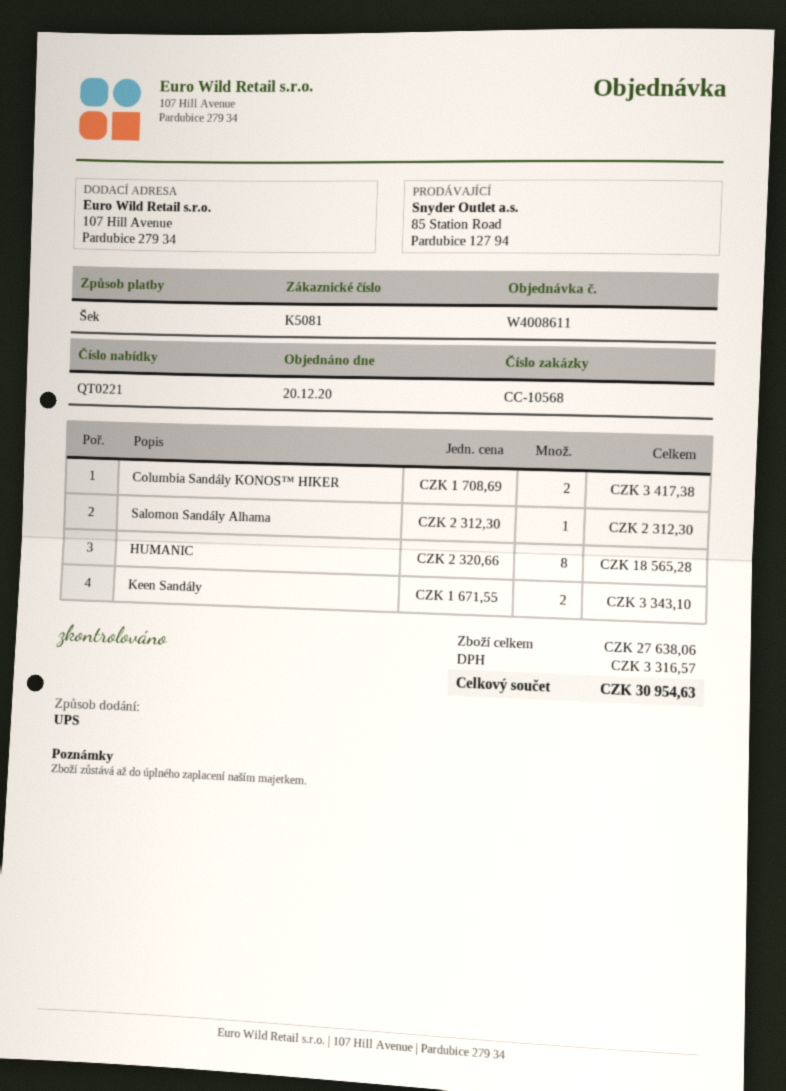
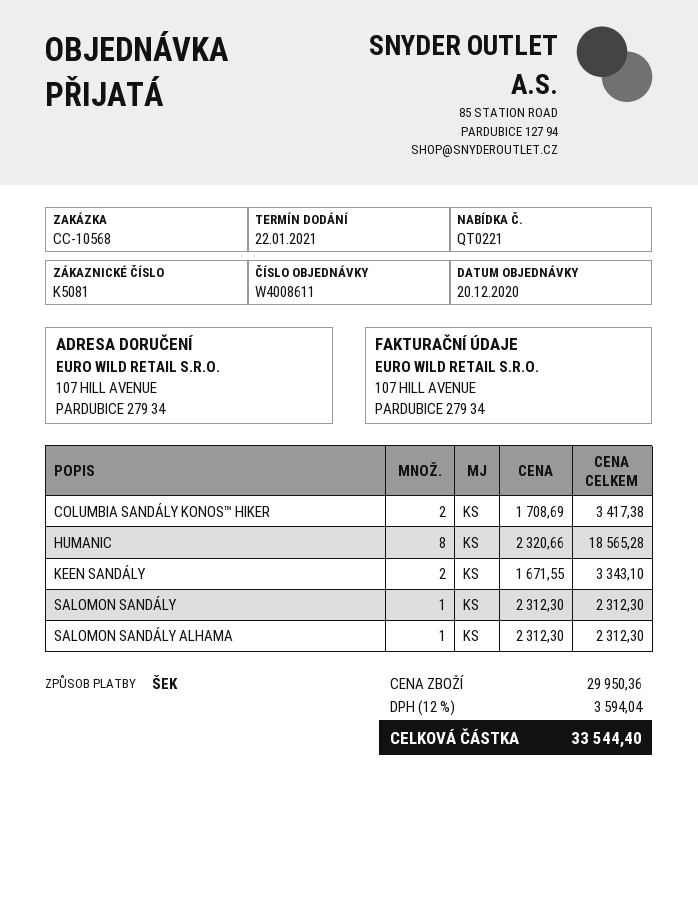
SALOMON SANDÁLY: none -> 1 x 2312.30 = 2312.30
subtotal: 27638.06 -> 29950.36
tax: 3316.57 -> 3594.04
total: 30954.63 -> 33544.40

